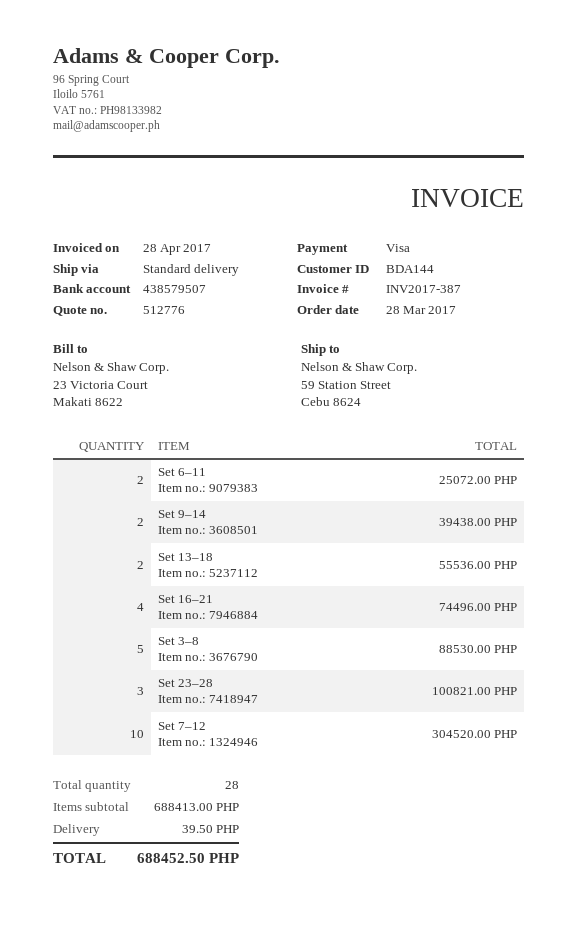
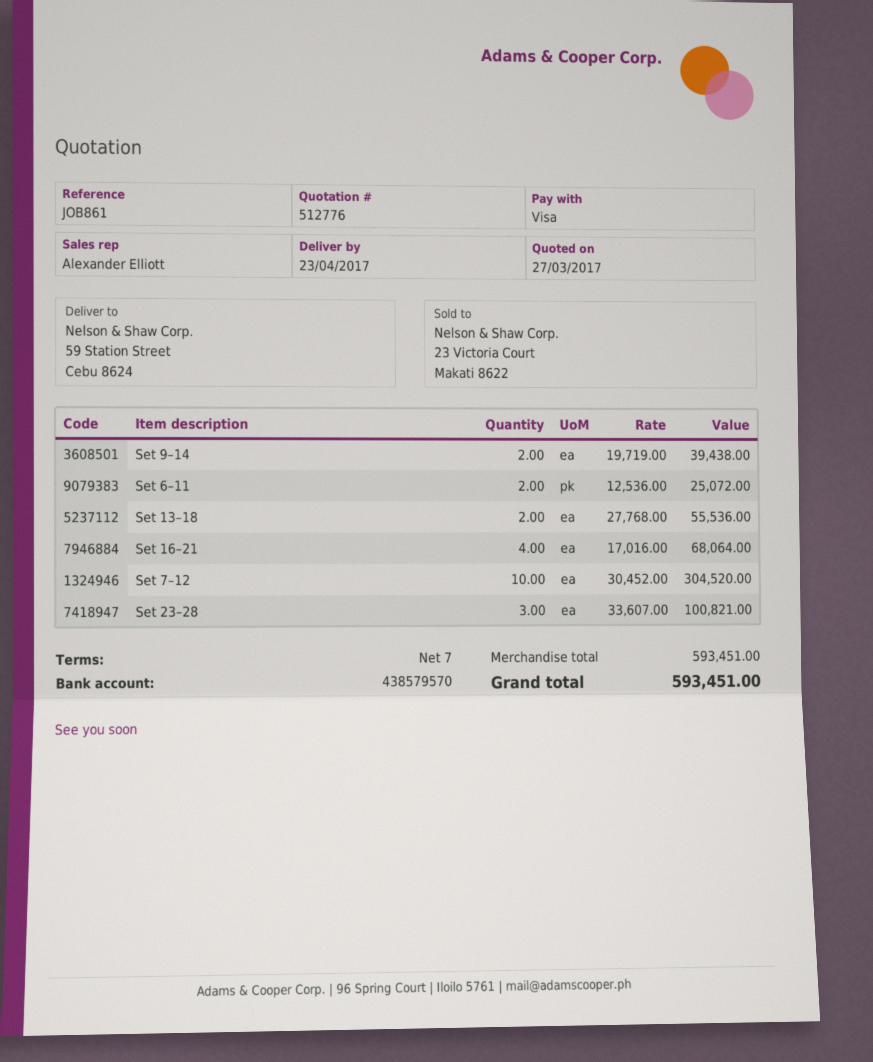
bank account: 438579507 -> 438579570
Set 16–21: 4 for 74496.00 -> 4 for 68064.00
Set 3–8: 5 for 88530.00 -> none
subtotal: 688413.00 -> 593451.00
shipping: 39.50 -> none
total: 688452.50 -> 593451.00

